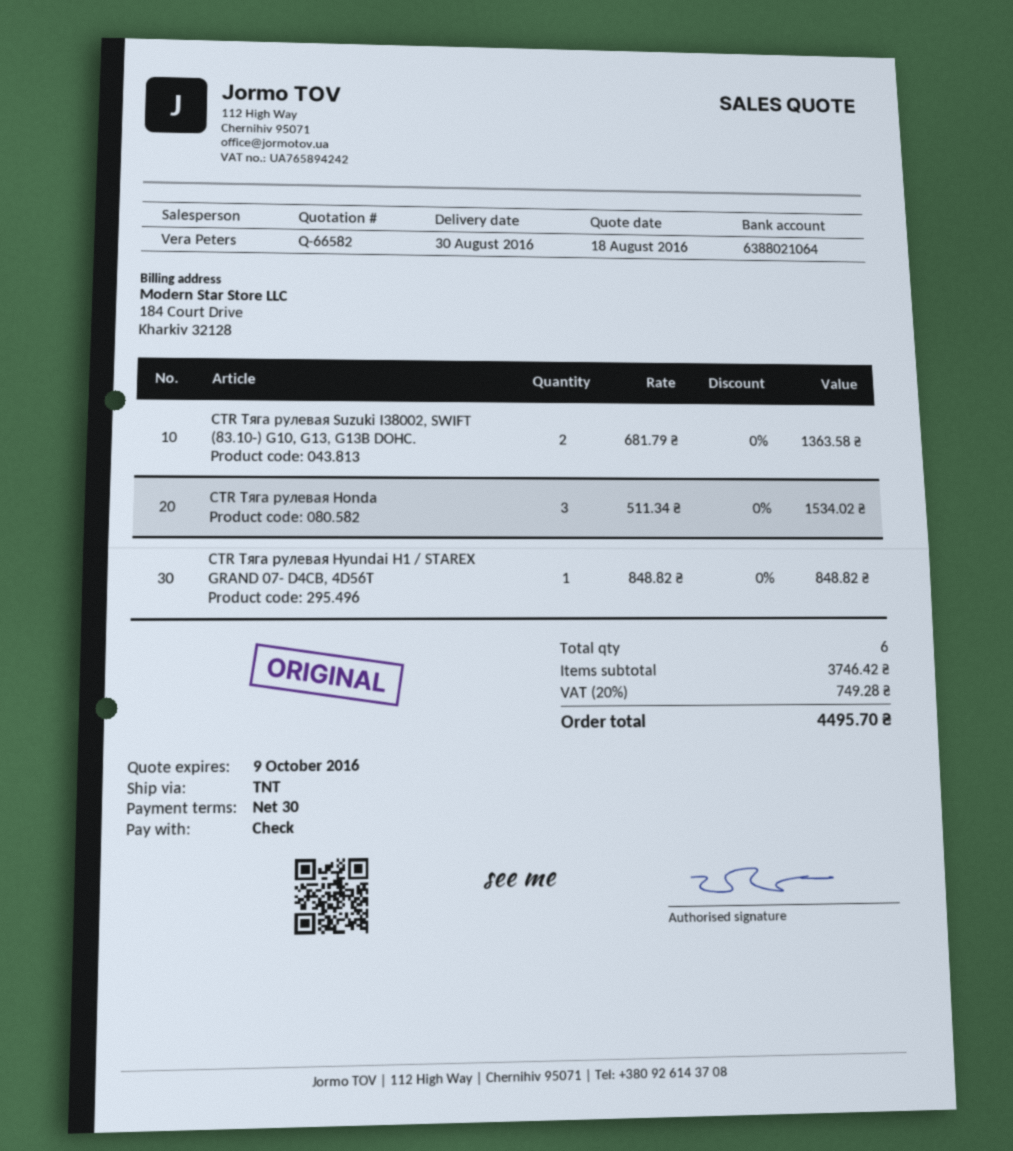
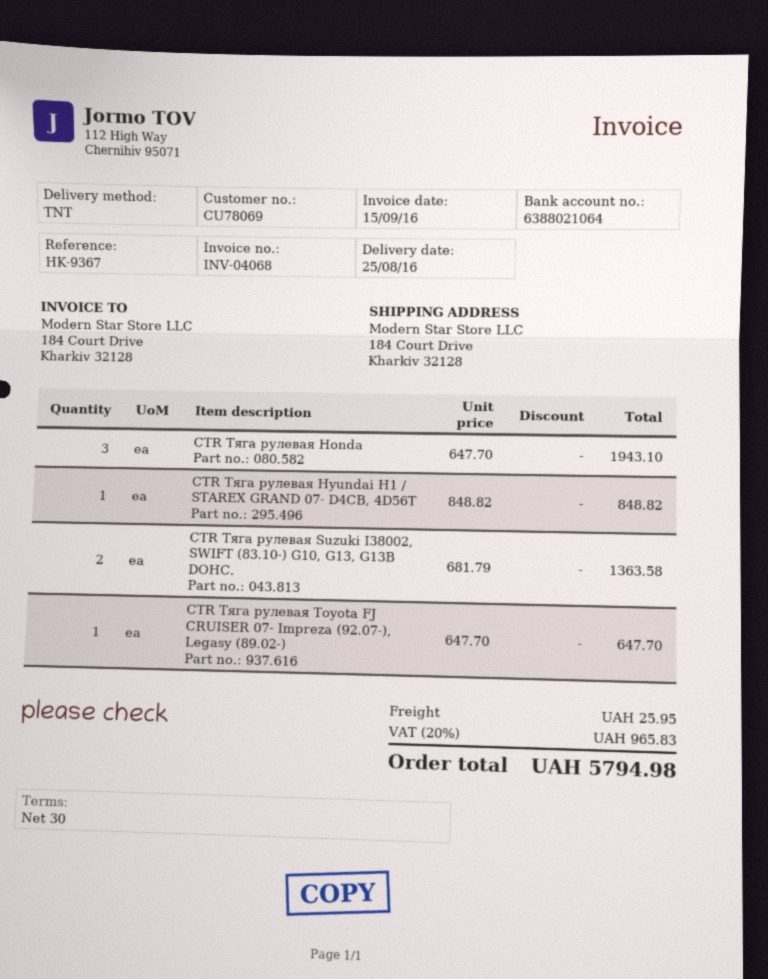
delivery date: 2016-08-30 -> 2016-08-25
CTR Тяга рулевая Honda: 3 x 511.34 = 1534.02 -> 3 x 647.70 = 1943.10
CTR Тяга рулевая Toyota FJ CRUISER 07- Impreza (92.07-), Legasy (89.02-): none -> 1 x 647.70 = 647.70
shipping: none -> 25.95
tax: 20% = 749.28 -> 20% = 965.83
total: 4495.70 -> 5794.98

